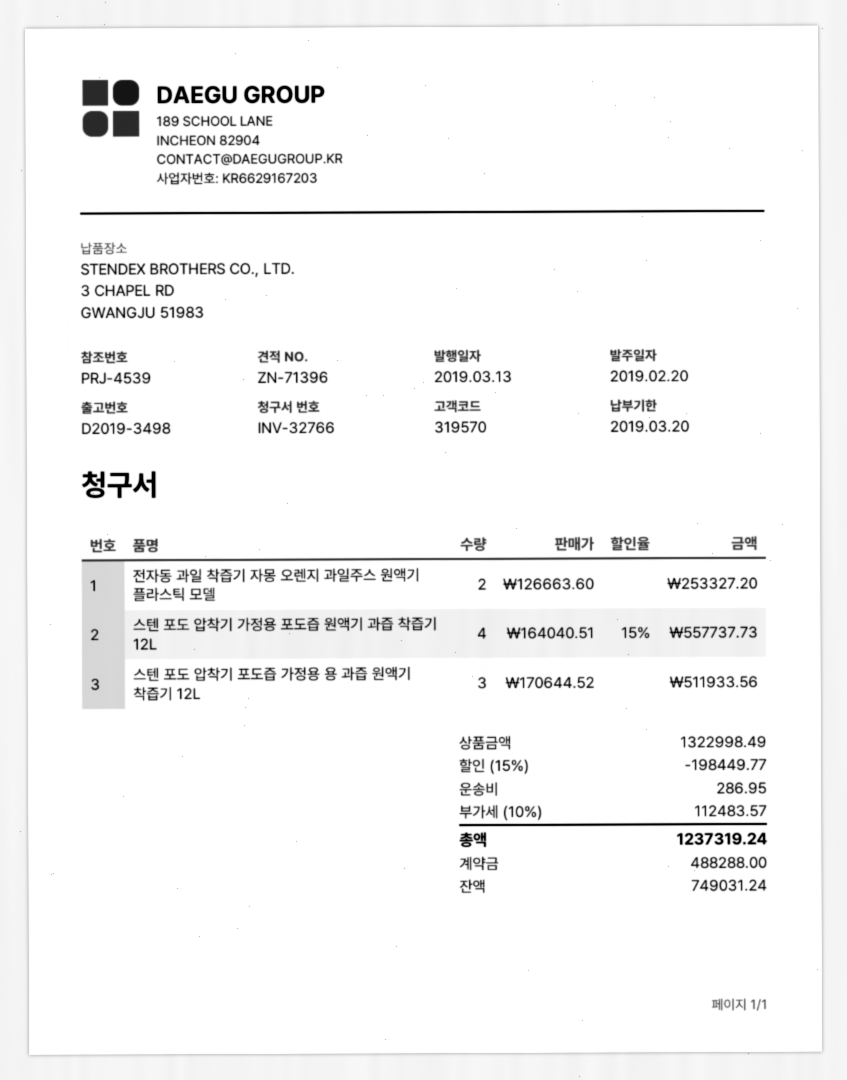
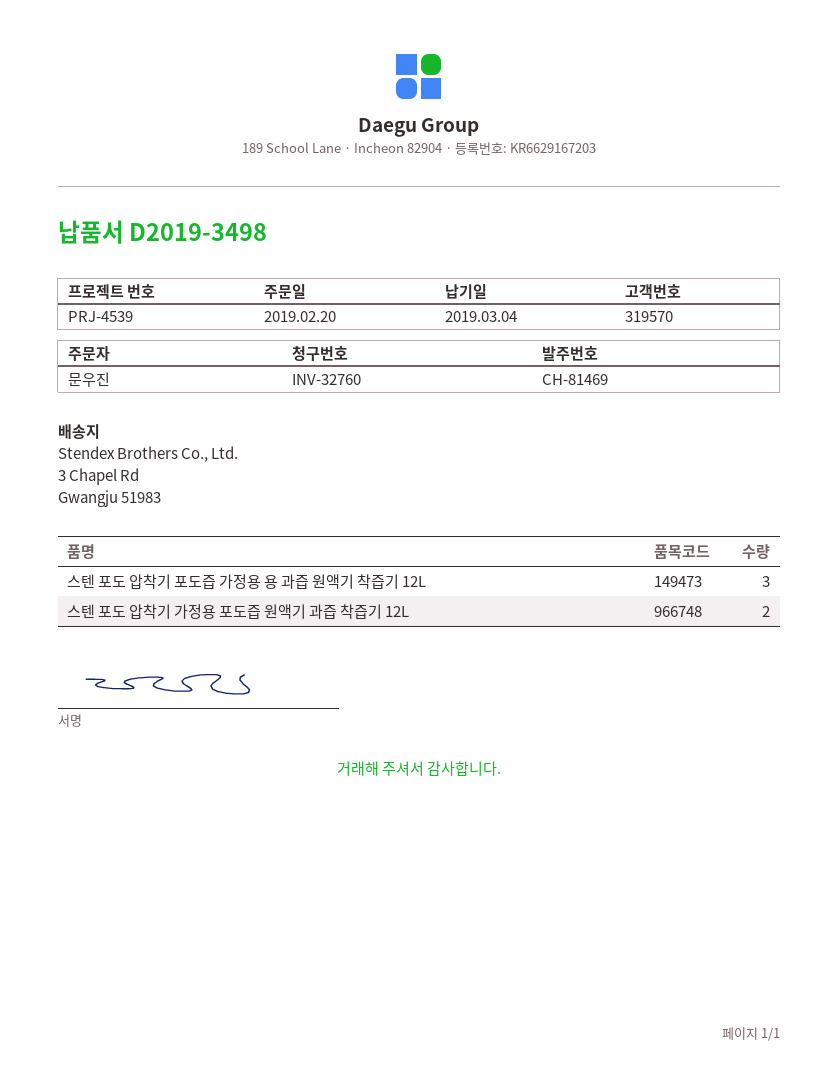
invoice number: INV-32766 -> INV-32760
전자동 과일 착즙기 자몽 오렌지 과일주스 원액기 플라스틱 모델: 2 -> none
스텐 포도 압착기 가정용 포도즙 원액기 과즙 착즙기 12L: 4 -> 2

